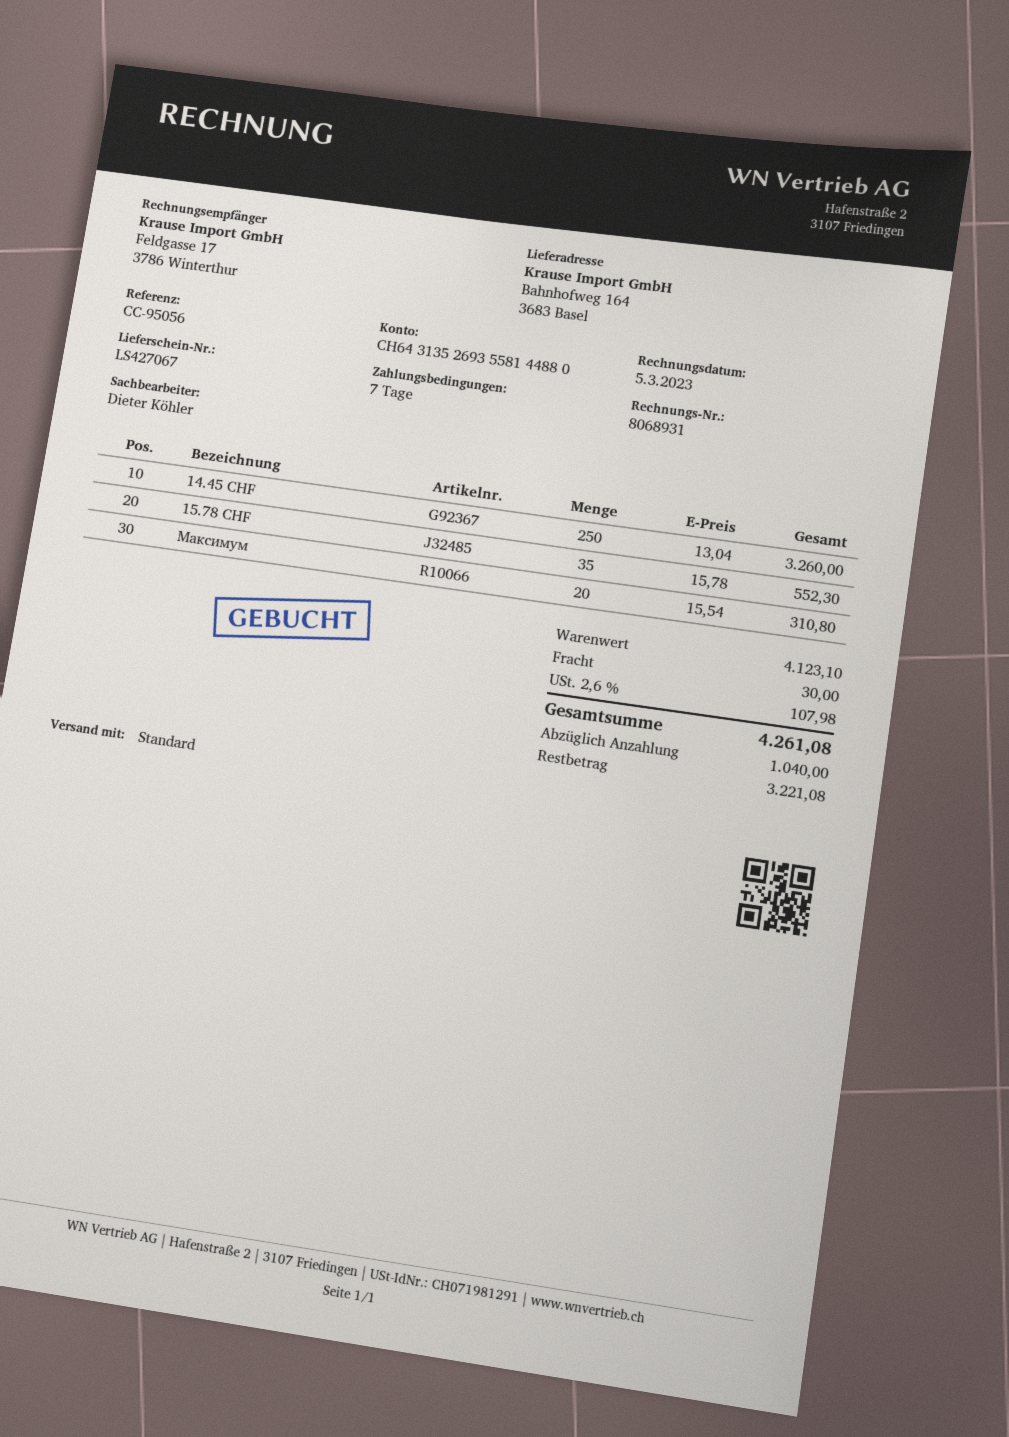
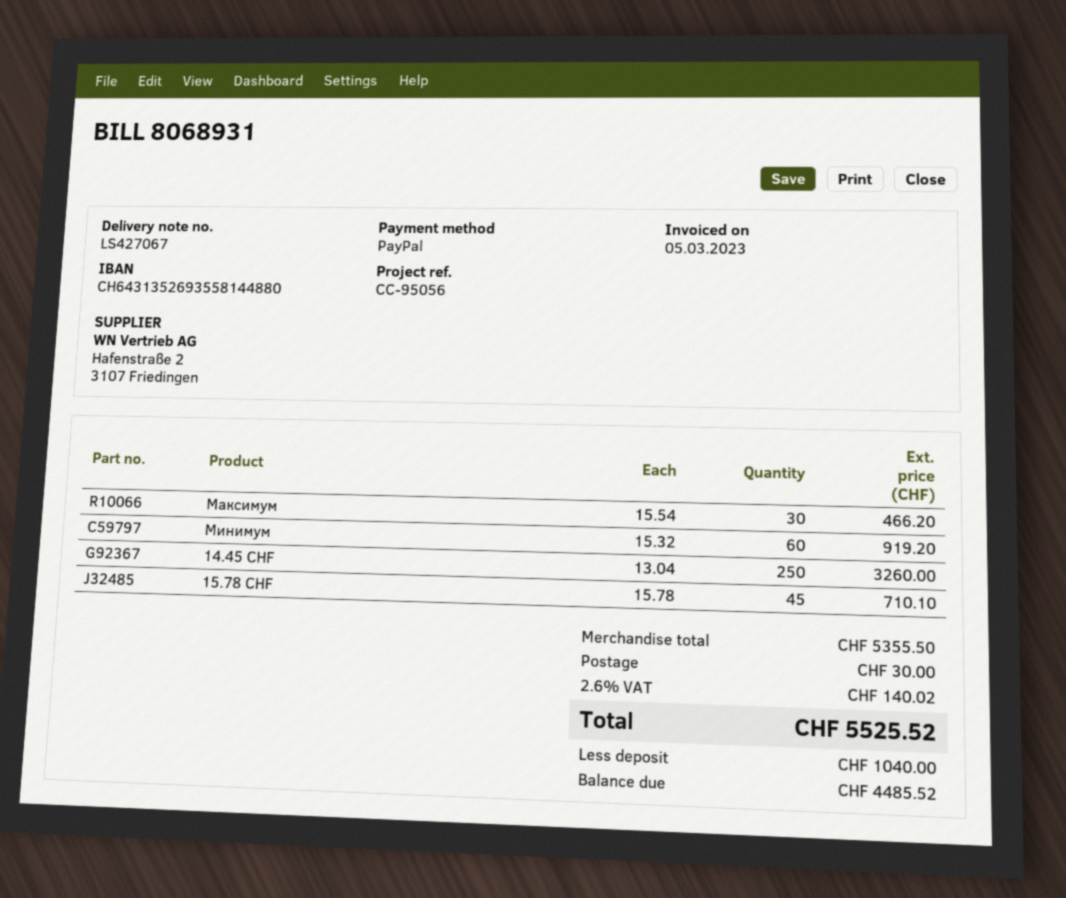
15.78 CHF: 35 x 15.78 = 552.30 -> 45 x 15.78 = 710.10
Максимум: 20 x 15.54 = 310.80 -> 30 x 15.54 = 466.20
Минимум: none -> 60 x 15.32 = 919.20
subtotal: 4123.10 -> 5355.50
tax: 2.6% = 107.98 -> 2.6% = 140.02
total: 4261.08 -> 5525.52
balance: 3221.08 -> 4485.52

